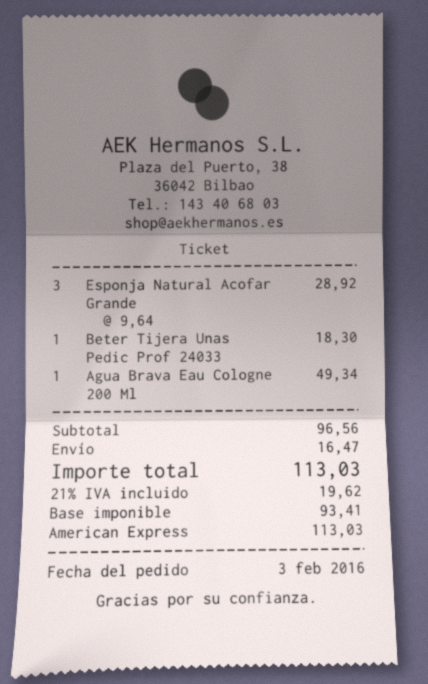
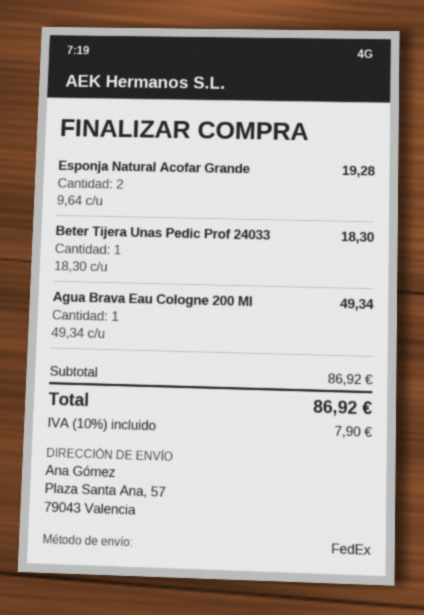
Esponja Natural Acofar Grande: 3 x 9.64 = 28.92 -> 2 x 9.64 = 19.28
subtotal: 96.56 -> 86.92
shipping: 16.47 -> none
tax: 21% = 19.62 -> 10% = 7.90
total: 113.03 -> 86.92

